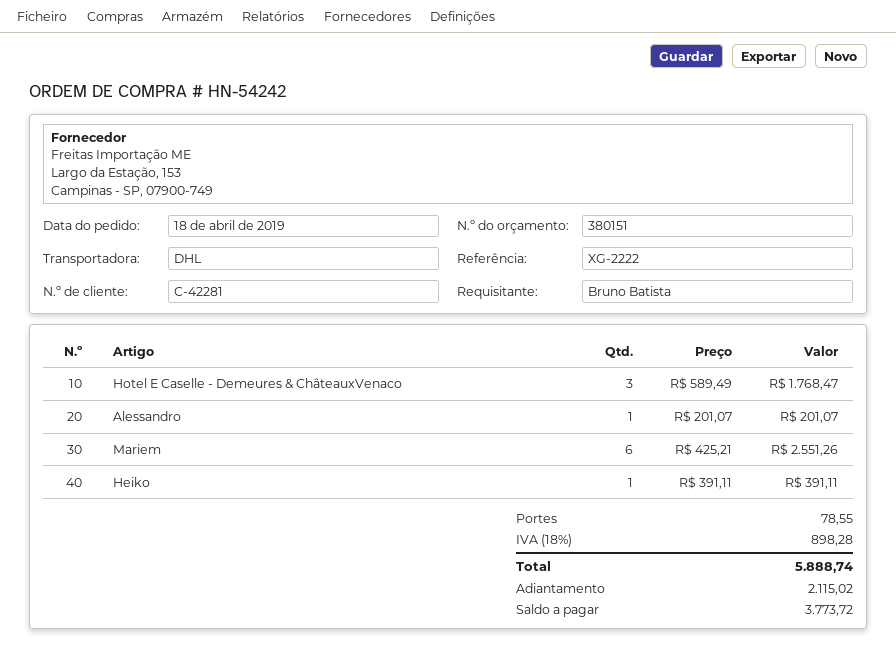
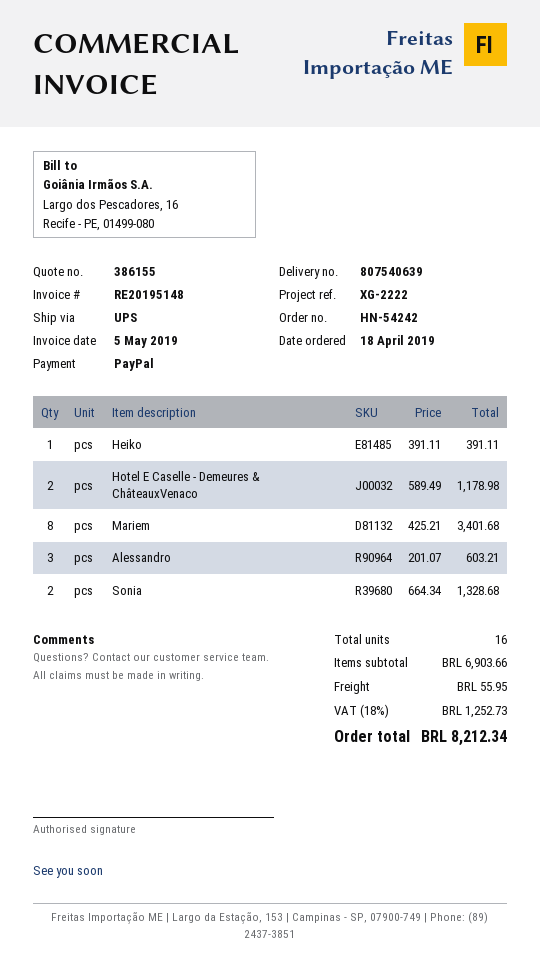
quote number: 380151 -> 386155
shipping method: DHL -> UPS
Hotel E Caselle - Demeures & ChâteauxVenaco: 3 x 589.49 = 1768.47 -> 2 x 589.49 = 1178.98
Alessandro: 1 x 201.07 = 201.07 -> 3 x 201.07 = 603.21
Mariem: 6 x 425.21 = 2551.26 -> 8 x 425.21 = 3401.68
Sonia: none -> 2 x 664.34 = 1328.68
shipping: 78.55 -> 55.95
tax: 18% = 898.28 -> 18% = 1252.73
total: 5888.74 -> 8212.34

